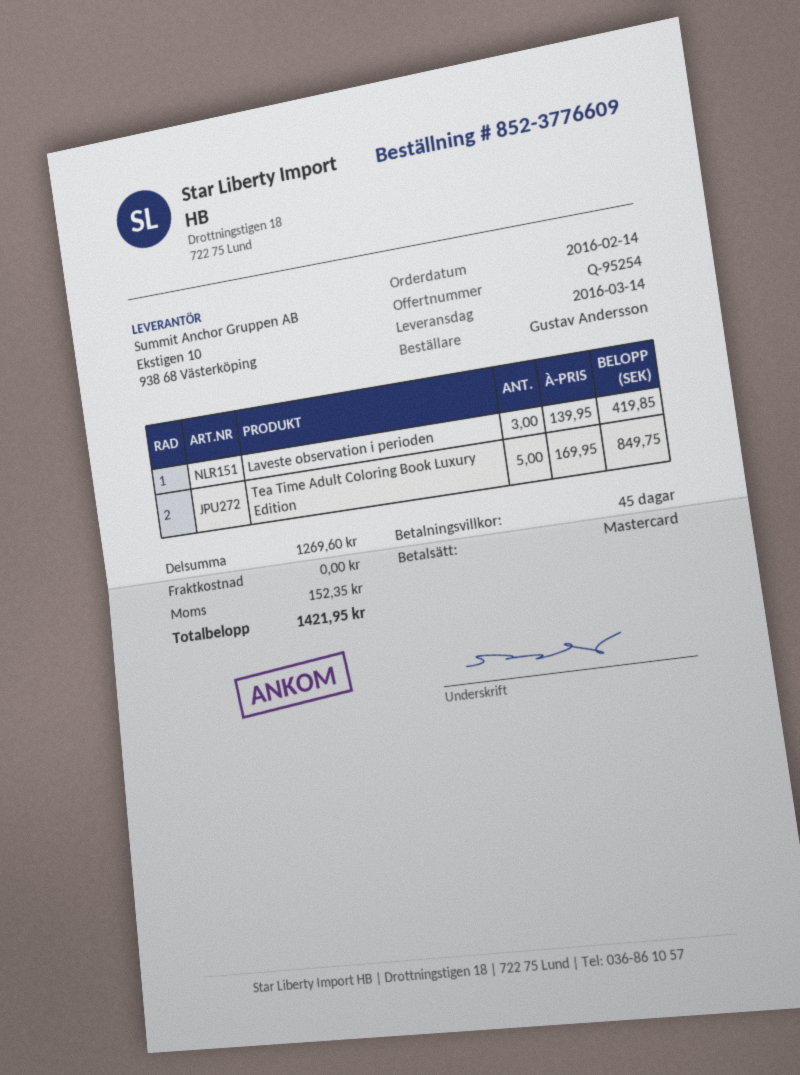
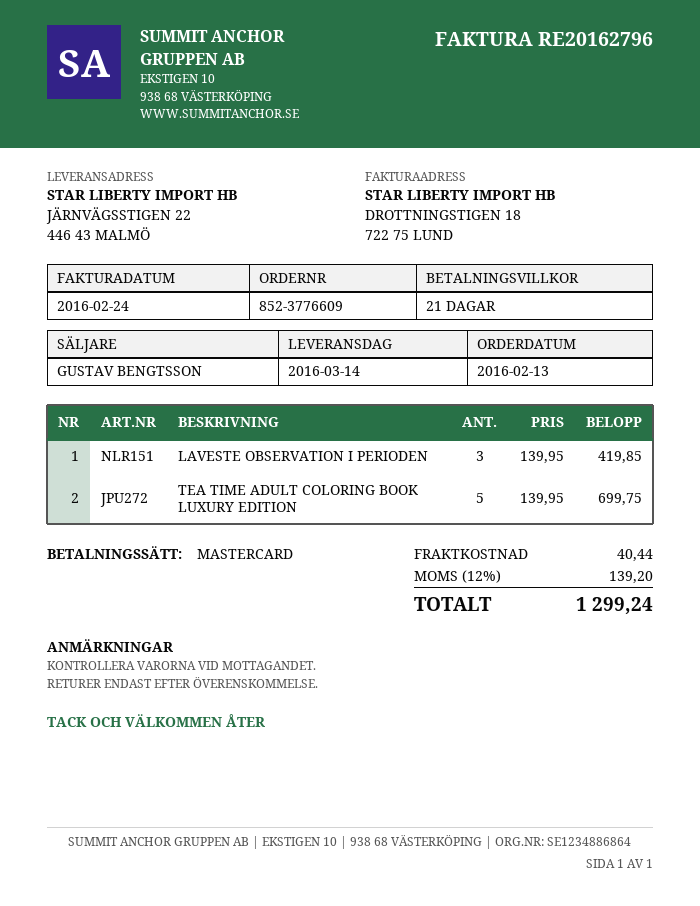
order date: 2016-02-14 -> 2016-02-13
payment terms: 45 days -> 21 days
Tea Time Adult Coloring Book Luxury Edition: 5 x 169.95 = 849.75 -> 5 x 139.95 = 699.75
shipping: 0.00 -> 40.44
tax: 152.35 -> 139.20
total: 1421.95 -> 1299.24

